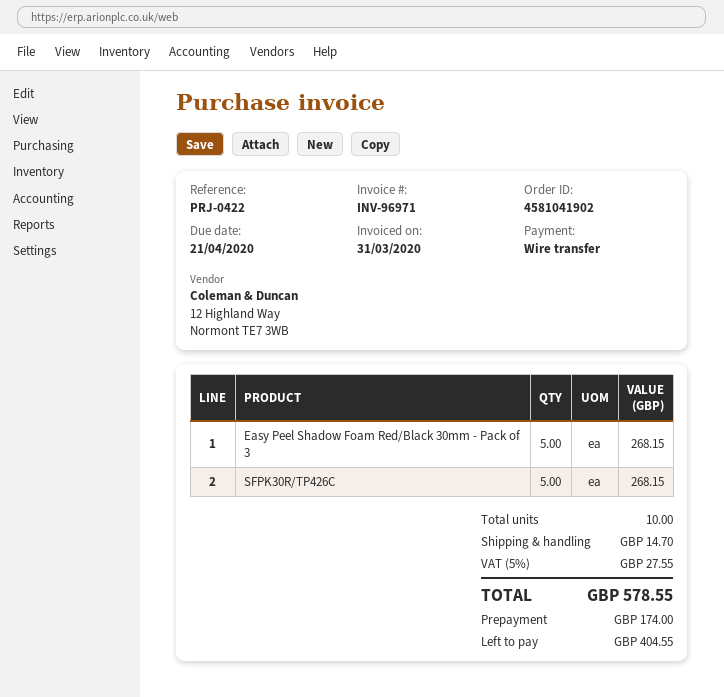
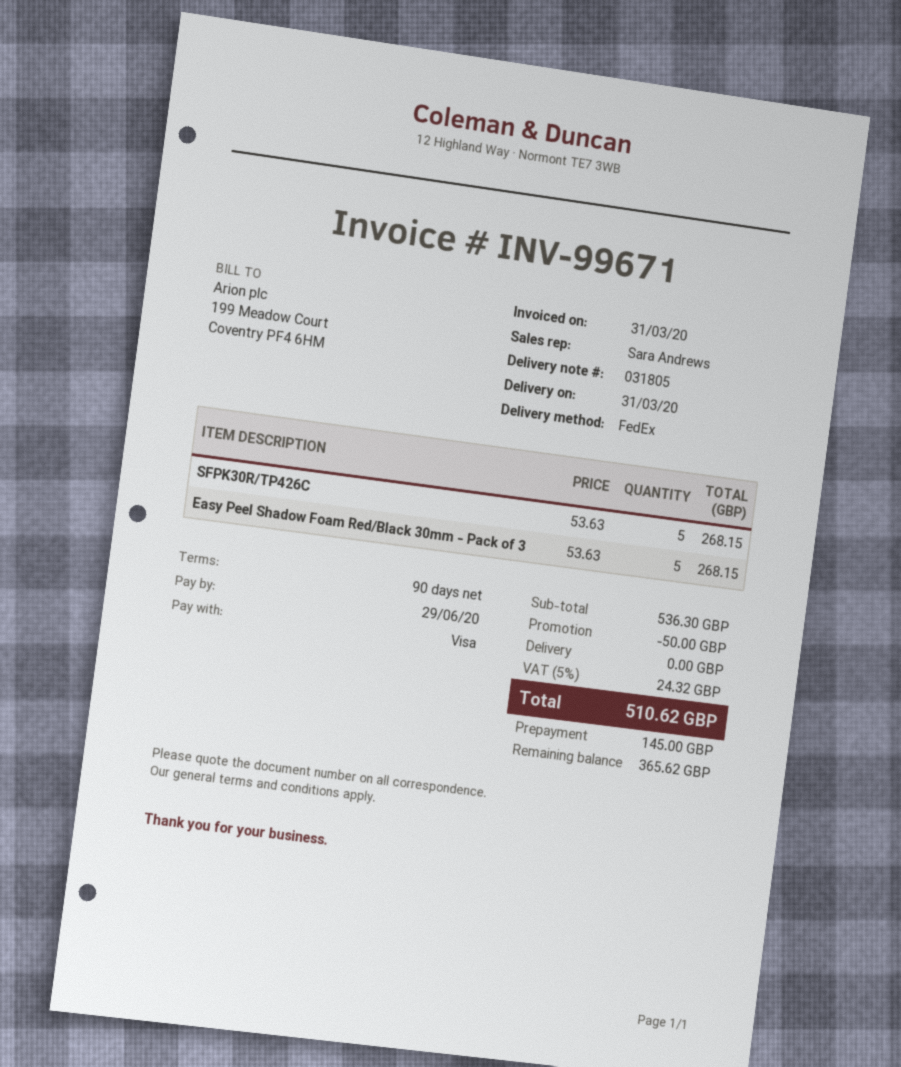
invoice number: INV-96971 -> INV-99671
due date: 2020-04-21 -> 2020-06-29
payment method: bank transfer -> Visa
discount: none -> 50.00
shipping: 14.70 -> 0.00
tax: 5% = 27.55 -> 5% = 24.32
total: 578.55 -> 510.62
deposit: 174.00 -> 145.00
balance: 404.55 -> 365.62

